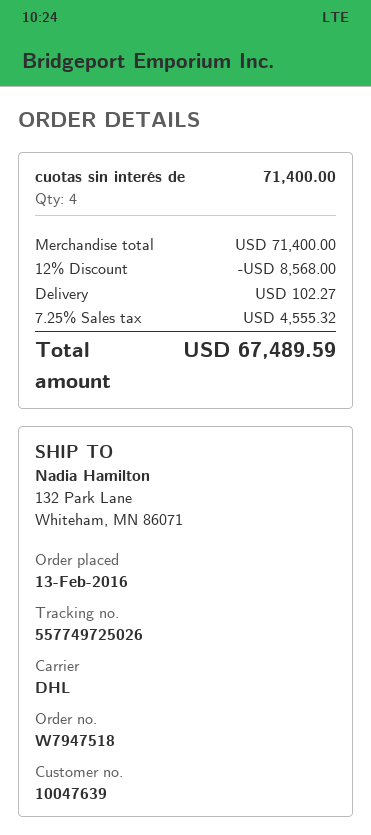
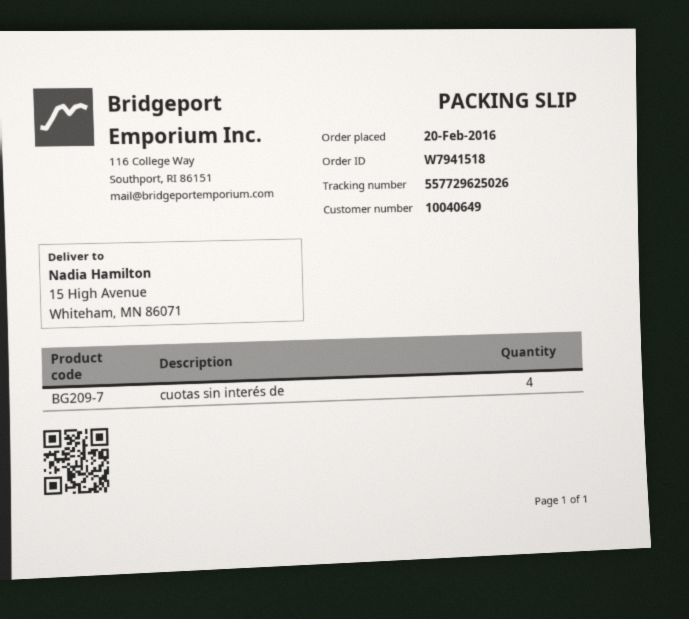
order number: W7947518 -> W7941518
order date: 2016-02-13 -> 2016-02-20
customer number: 10047639 -> 10040649
tracking number: 557749725026 -> 557729625026
ship to: 132 Park Lane, Whiteham, MN 86071 -> 15 High Avenue, Whiteham, MN 86071

